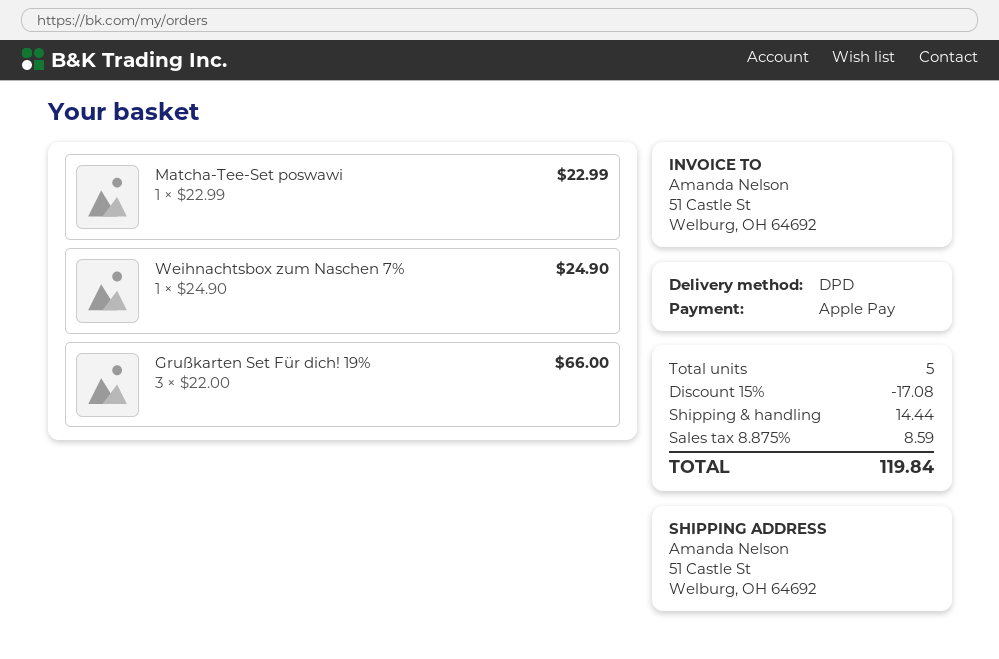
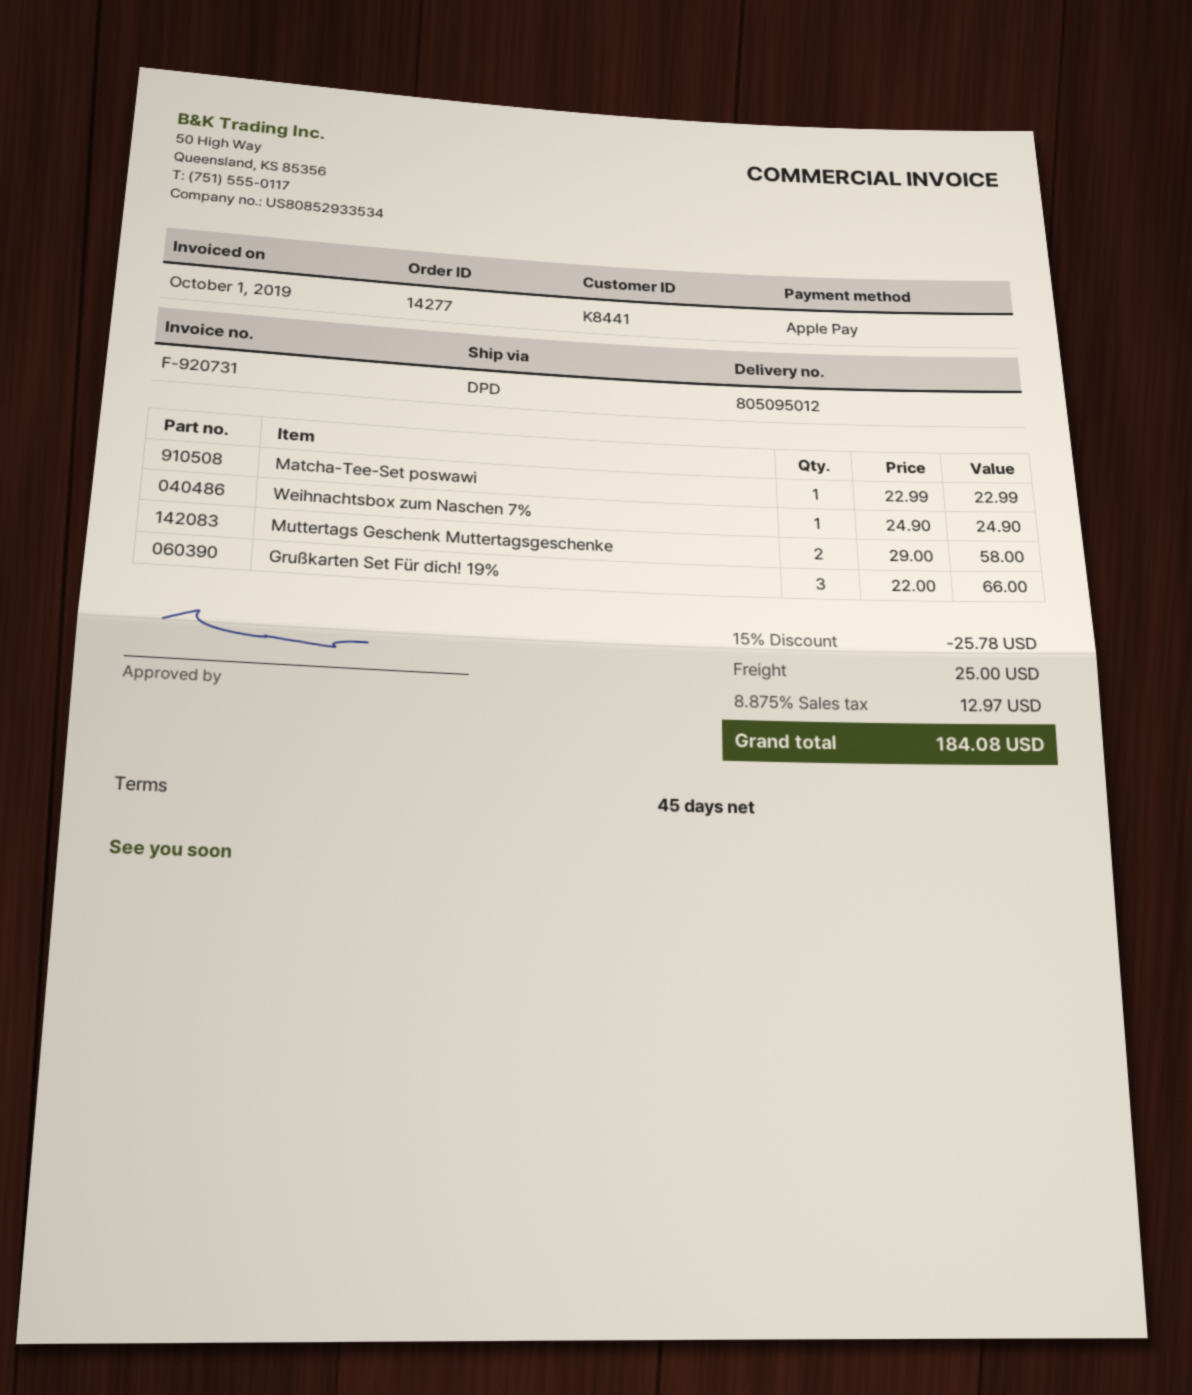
Muttertags Geschenk Muttertagsgeschenke: none -> 2 x 29.00 = 58.00
discount: 15% = 17.08 -> 15% = 25.78
shipping: 14.44 -> 25.00
tax: 8.875% = 8.59 -> 8.875% = 12.97
total: 119.84 -> 184.08

